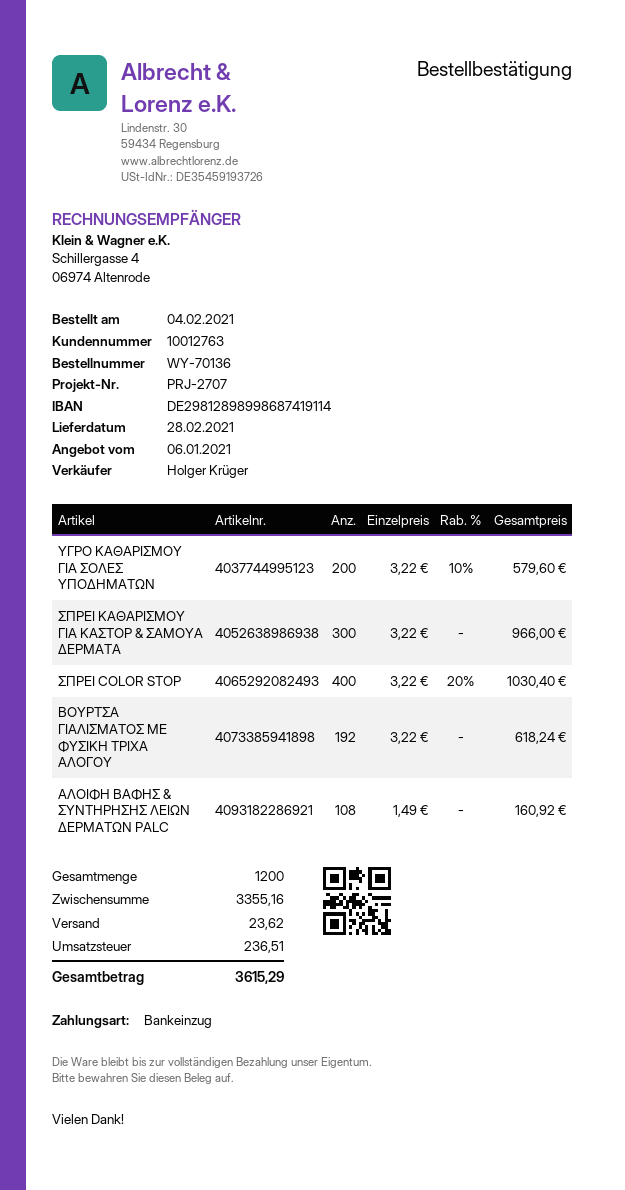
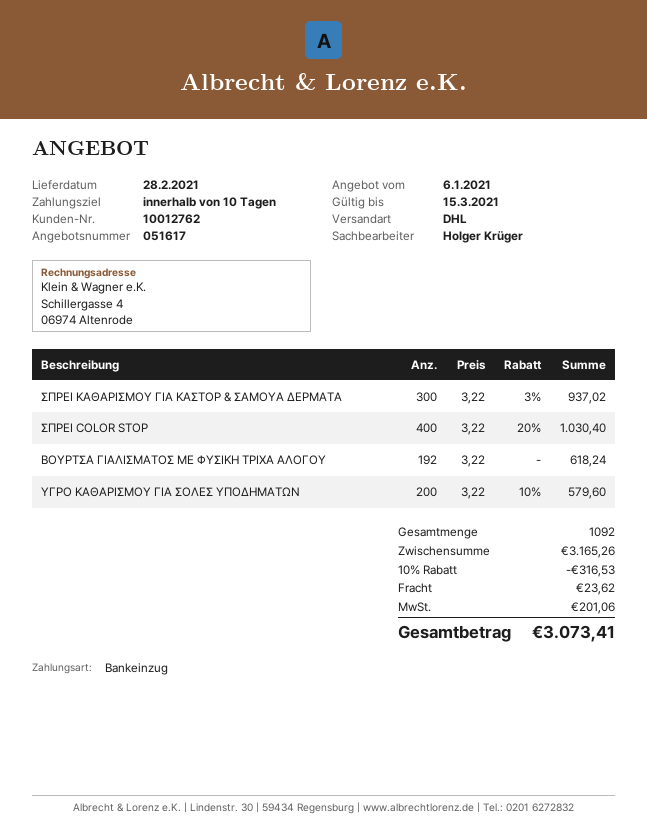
customer number: 10012763 -> 10012762
ΣΠΡΕΙ ΚΑΘΑΡΙΣΜΟΥ ΓΙΑ ΚΑΣΤΟΡ & ΣΑΜΟΥΑ ΔΕΡΜΑΤΑ: 300 x 3.22 = 966.00 -> 300 x 3.22 - 3% = 937.02
ΑΛΟΙΦΗ ΒΑΦΗΣ & ΣΥΝΤΗΡΗΣΗΣ ΛΕΙΩΝ ΔΕΡΜΑΤΩΝ PALC: 108 x 1.49 = 160.92 -> none
total quantity: 1200 -> 1092
subtotal: 3355.16 -> 3165.26
discount: none -> 10% = 316.53
tax: 236.51 -> 201.06
total: 3615.29 -> 3073.41

